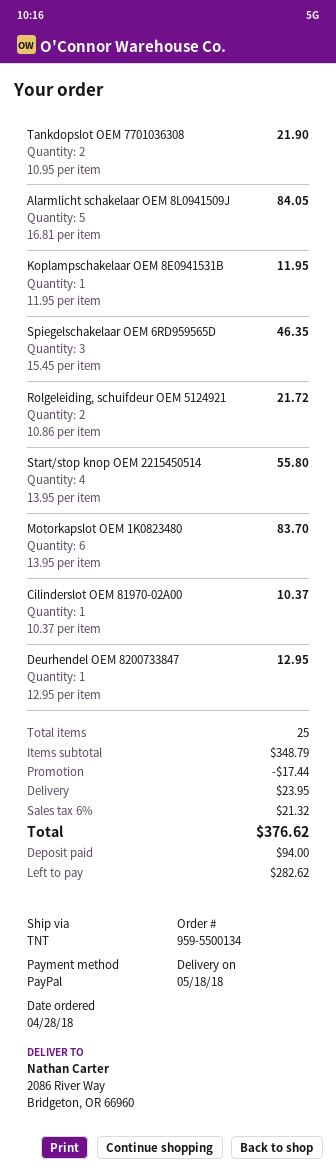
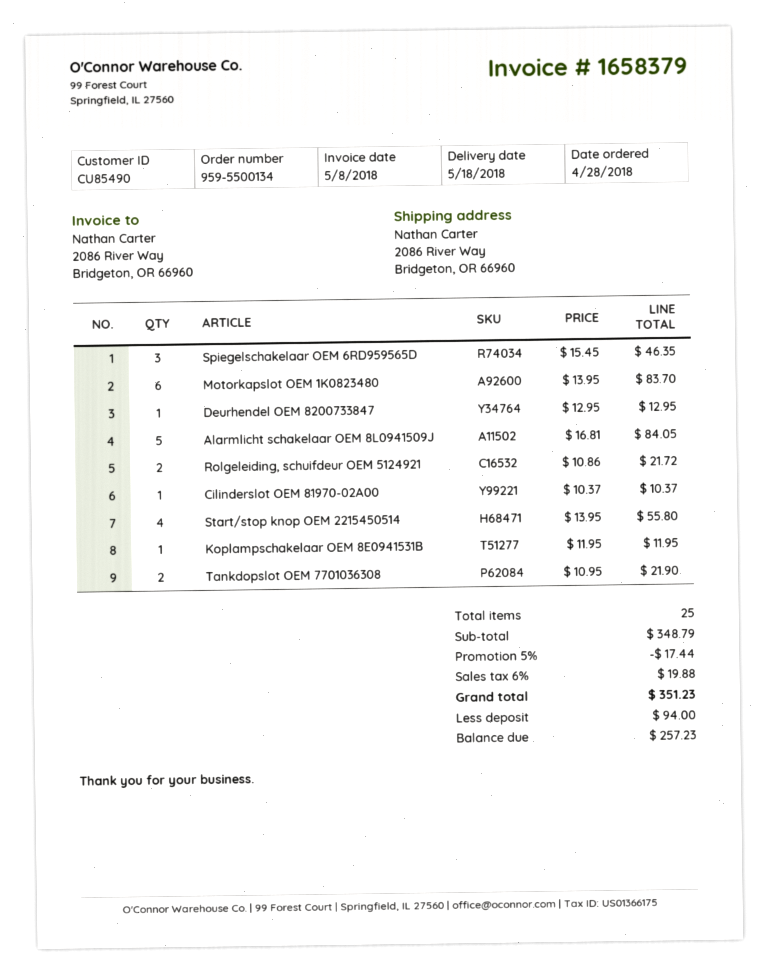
shipping: 23.95 -> none
tax: 6% = 21.32 -> 6% = 19.88
total: 376.62 -> 351.23
balance: 282.62 -> 257.23

